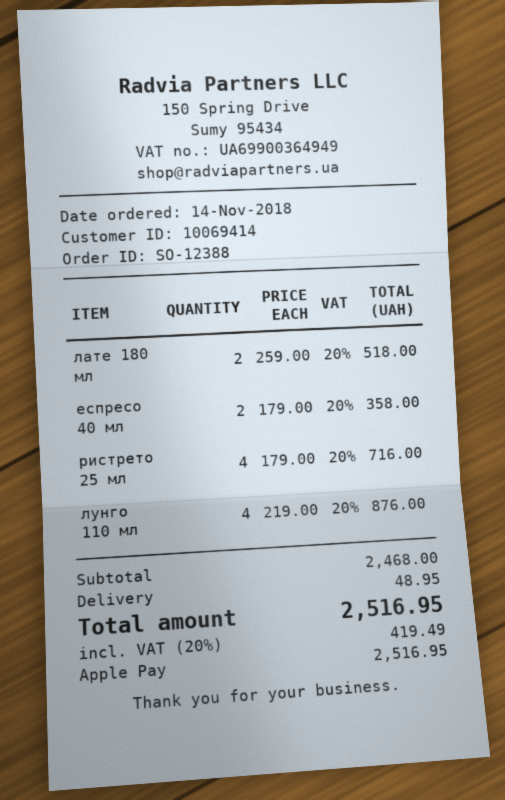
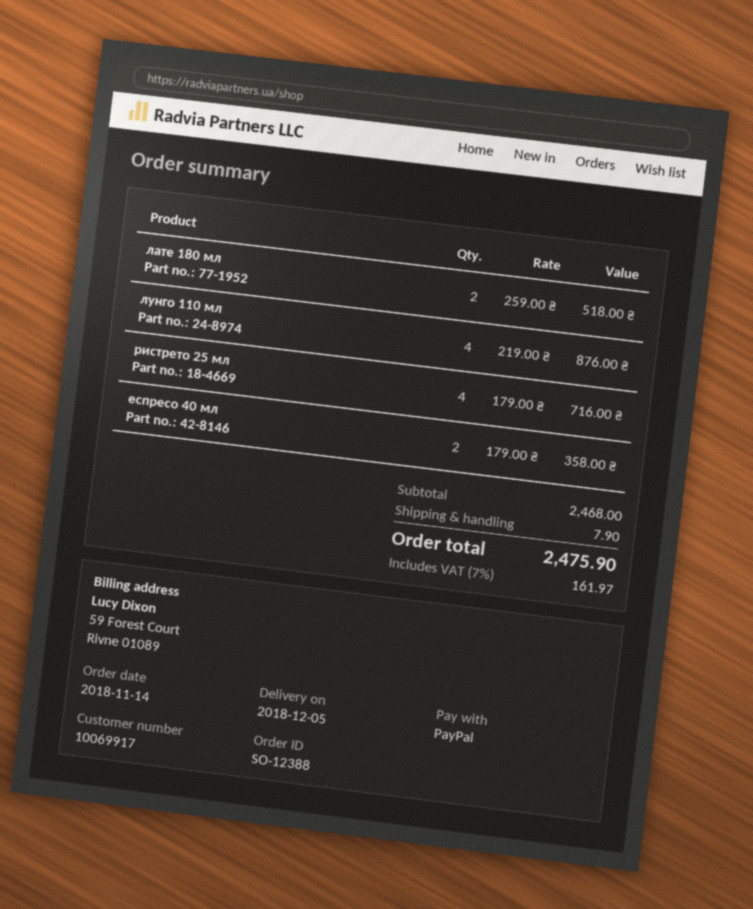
customer number: 10069414 -> 10069917
payment method: Apple Pay -> PayPal
shipping: 48.95 -> 7.90
tax: 20% = 419.49 -> 7% = 161.97
total: 2516.95 -> 2475.90

